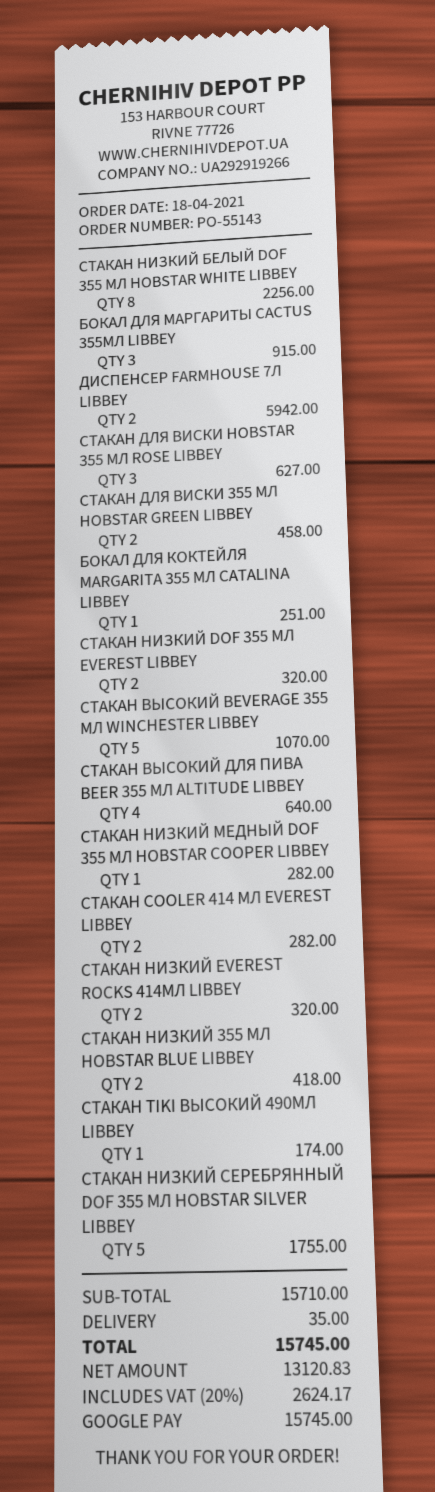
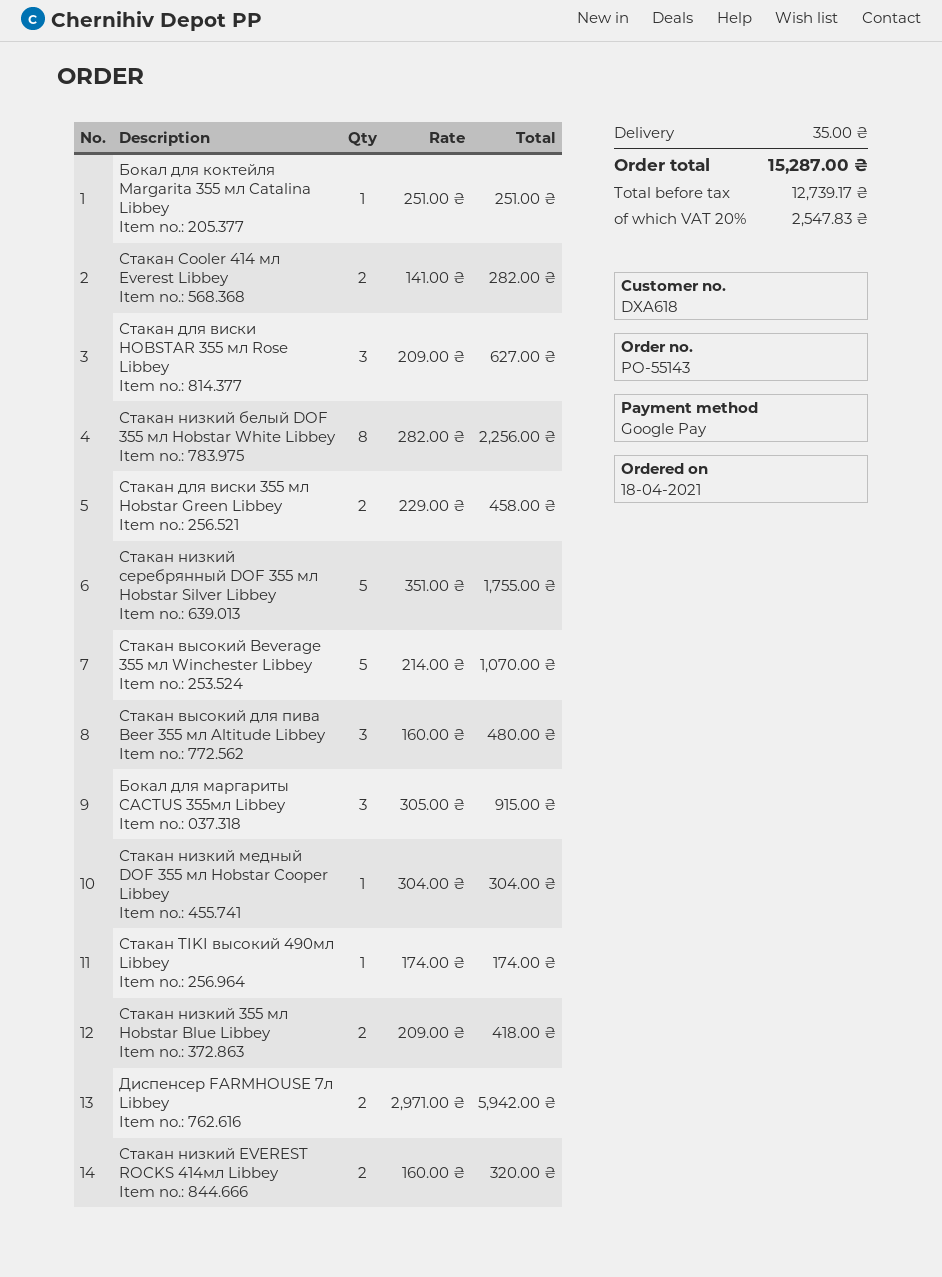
СТАКАН НИЗКИЙ DOF 355 МЛ EVEREST LIBBEY: 2 for 320.00 -> none
СТАКАН ВЫСОКИЙ ДЛЯ ПИВА BEER 355 МЛ ALTITUDE LIBBEY: 4 for 640.00 -> 3 for 480.00
СТАКАН НИЗКИЙ МЕДНЫЙ DOF 355 МЛ HOBSTAR COOPER LIBBEY: 1 for 282.00 -> 1 for 304.00
net: 13120.83 -> 12739.17
tax: 20% = 2624.17 -> 20% = 2547.83
total: 15745.00 -> 15287.00

